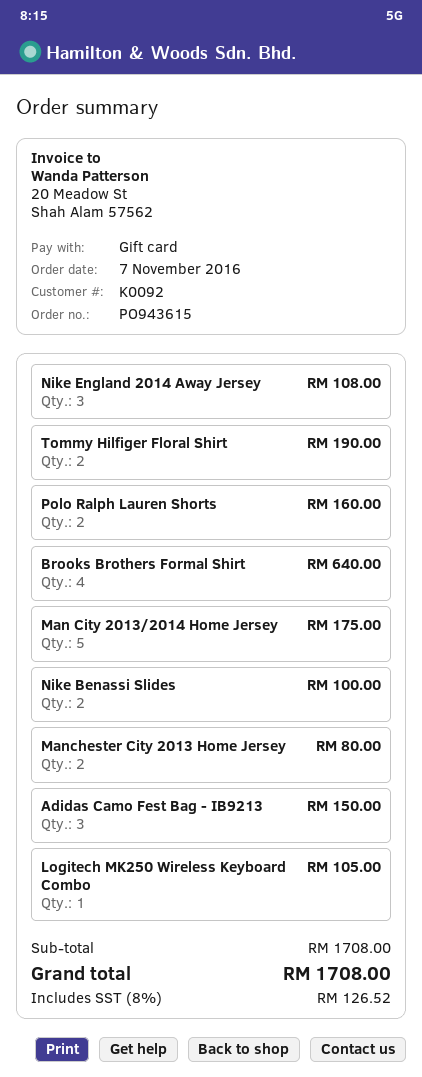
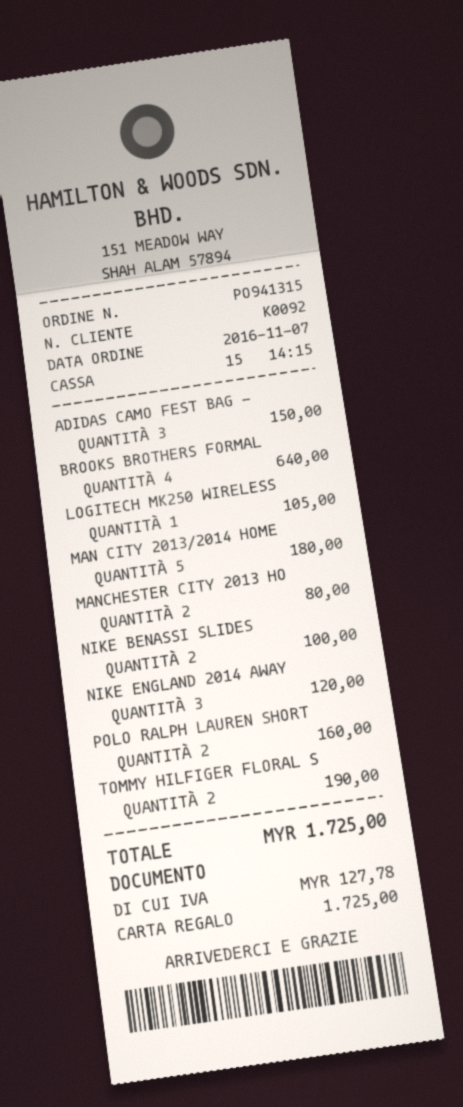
order number: PO943615 -> PO941315
Nike England 2014 Away Jersey: 3 for 108.00 -> 3 for 120.00
Man City 2013/2014 Home Jersey: 5 for 175.00 -> 5 for 180.00
tax: 126.52 -> 127.78
total: 1708.00 -> 1725.00

